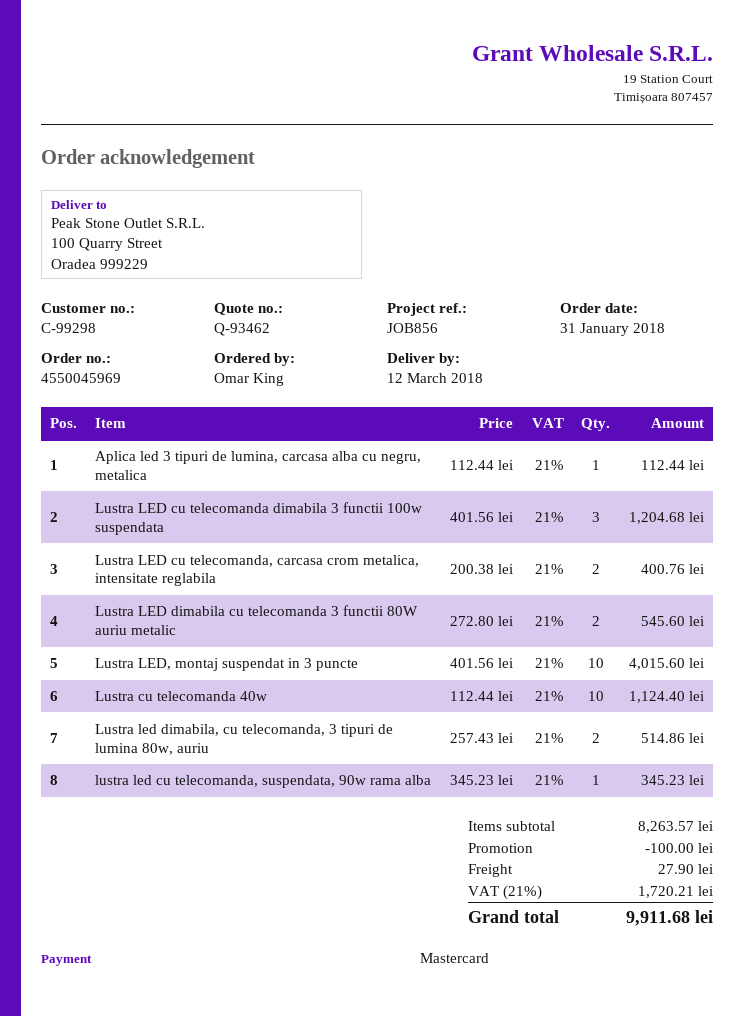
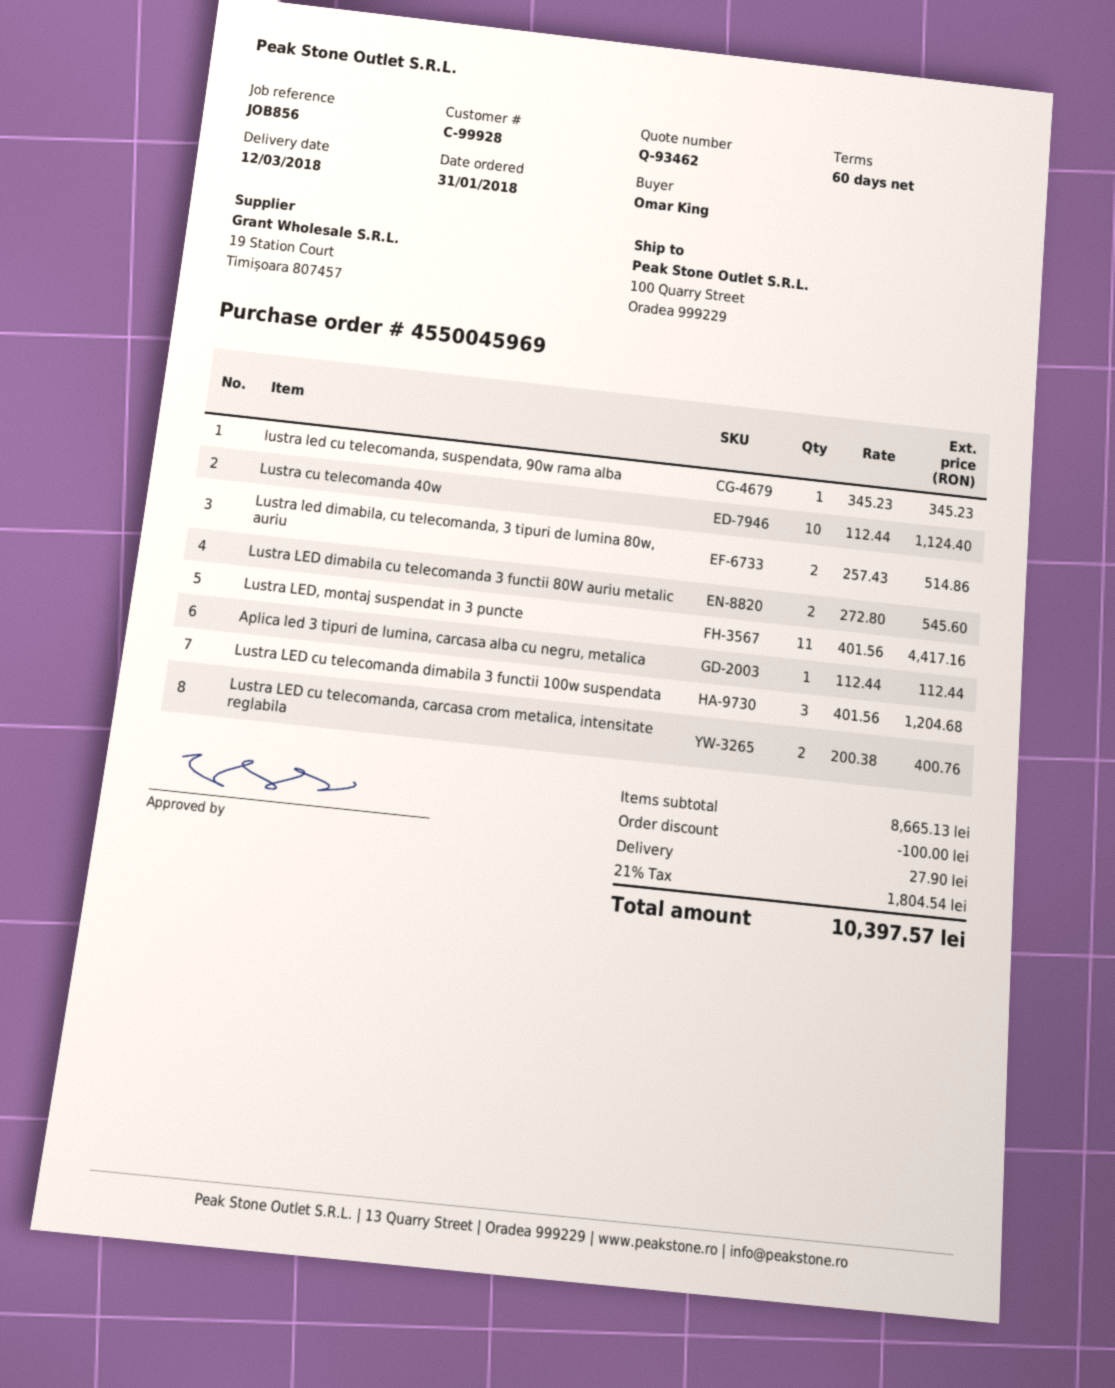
customer number: C-99298 -> C-99928
Lustra LED, montaj suspendat in 3 puncte: 10 x 401.56 = 4015.60 -> 11 x 401.56 = 4417.16
subtotal: 8263.57 -> 8665.13
tax: 21% = 1720.21 -> 21% = 1804.54
total: 9911.68 -> 10397.57

